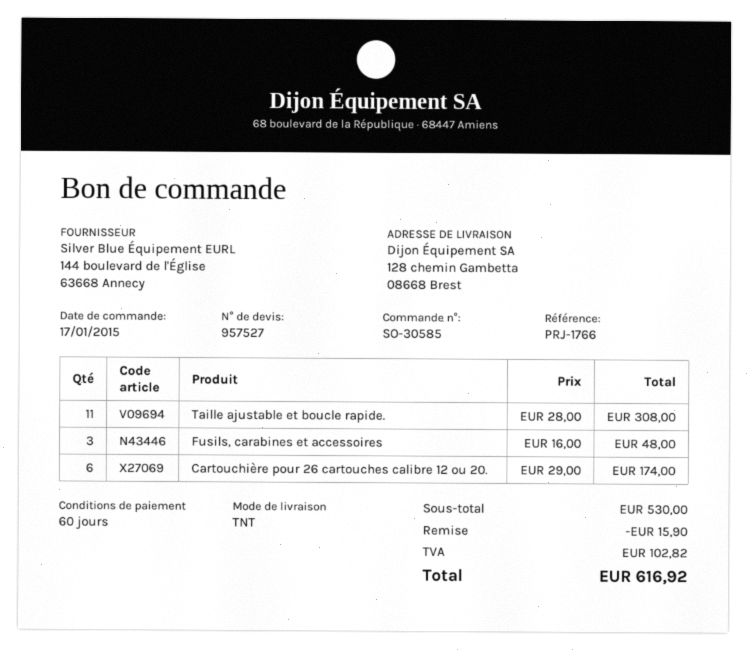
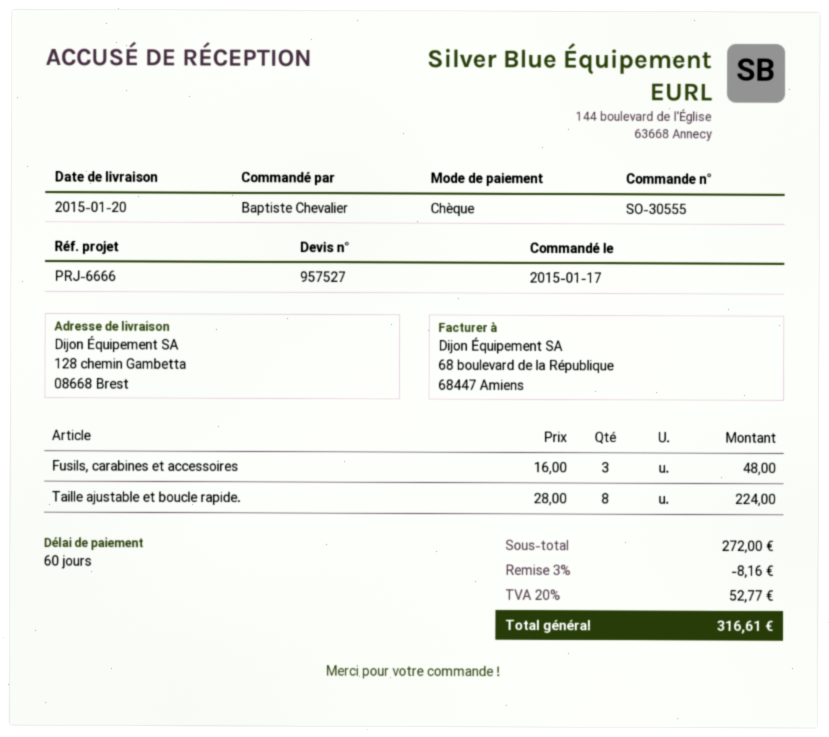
order number: SO-30585 -> SO-30555
reference: PRJ-1766 -> PRJ-6666
Taille ajustable et boucle rapide.: 11 x 28.00 = 308.00 -> 8 x 28.00 = 224.00
Cartouchière pour 26 cartouches calibre 12 ou 20.: 6 x 29.00 = 174.00 -> none
subtotal: 530.00 -> 272.00
discount: 15.90 -> 8.16
tax: 102.82 -> 52.77
total: 616.92 -> 316.61

